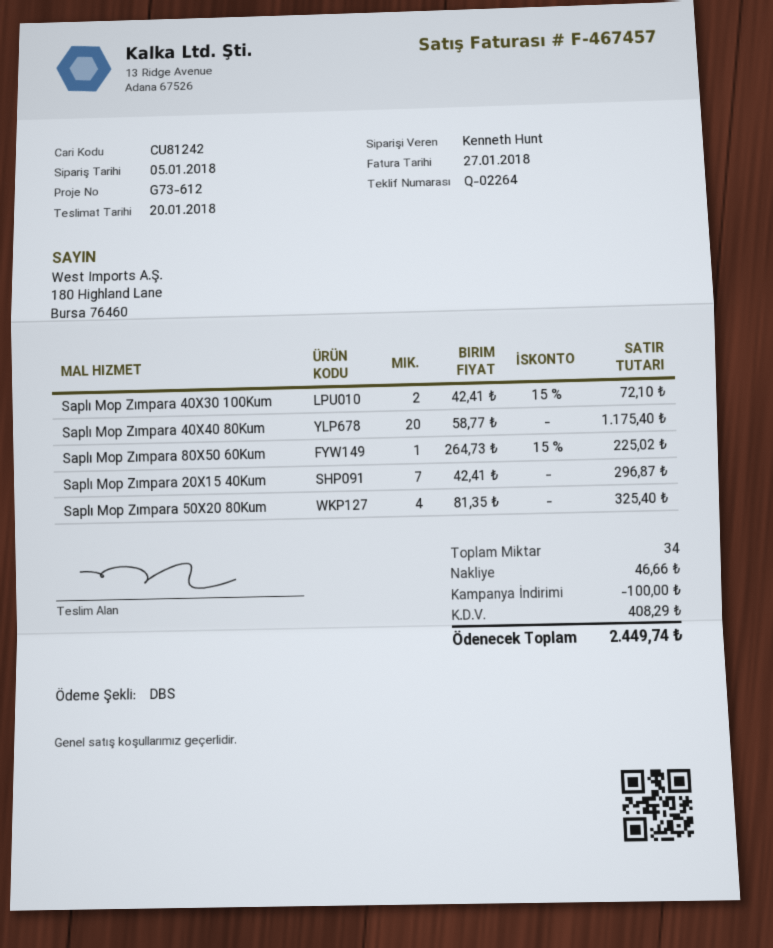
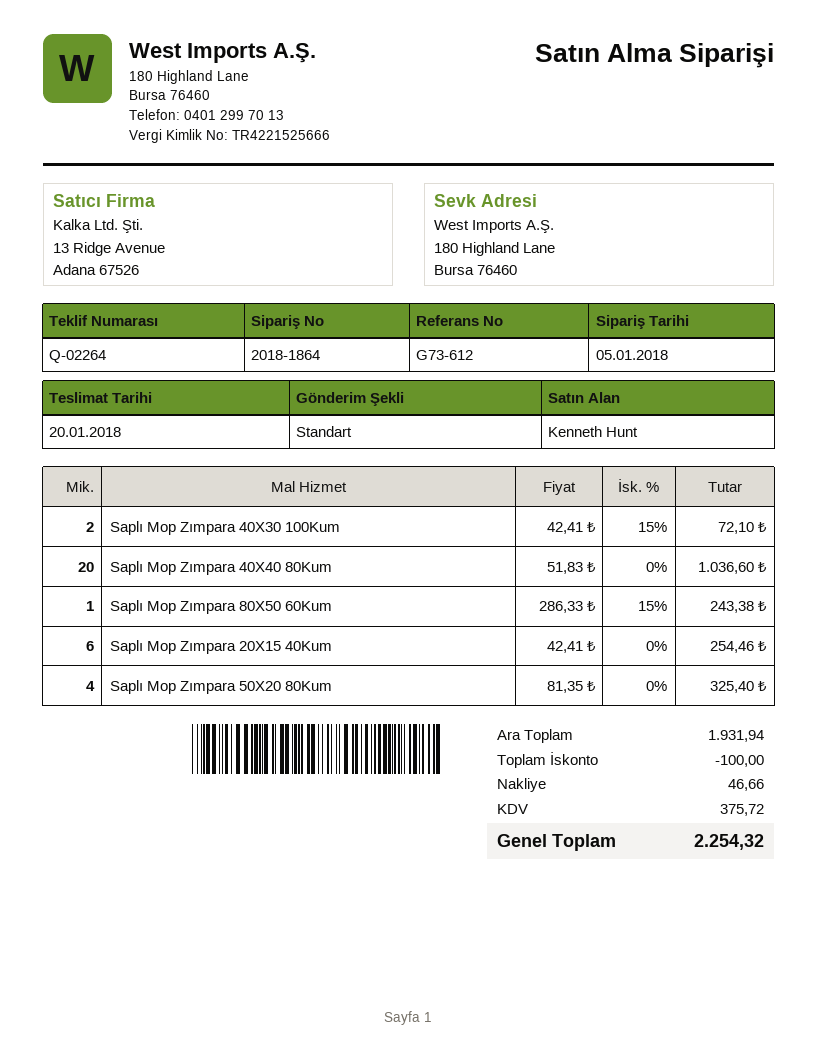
Saplı Mop Zımpara 40X40 80Kum: 20 x 58.77 = 1175.40 -> 20 x 51.83 = 1036.60
Saplı Mop Zımpara 80X50 60Kum: 1 x 264.73 - 15% = 225.02 -> 1 x 286.33 - 15% = 243.38
Saplı Mop Zımpara 20X15 40Kum: 7 x 42.41 = 296.87 -> 6 x 42.41 = 254.46
tax: 408.29 -> 375.72
total: 2449.74 -> 2254.32

